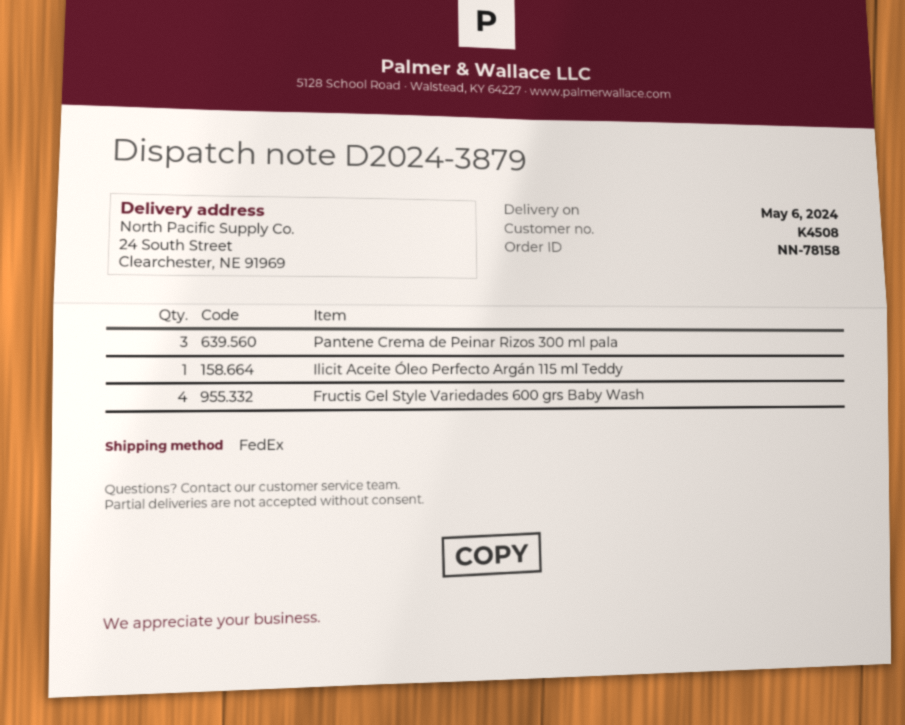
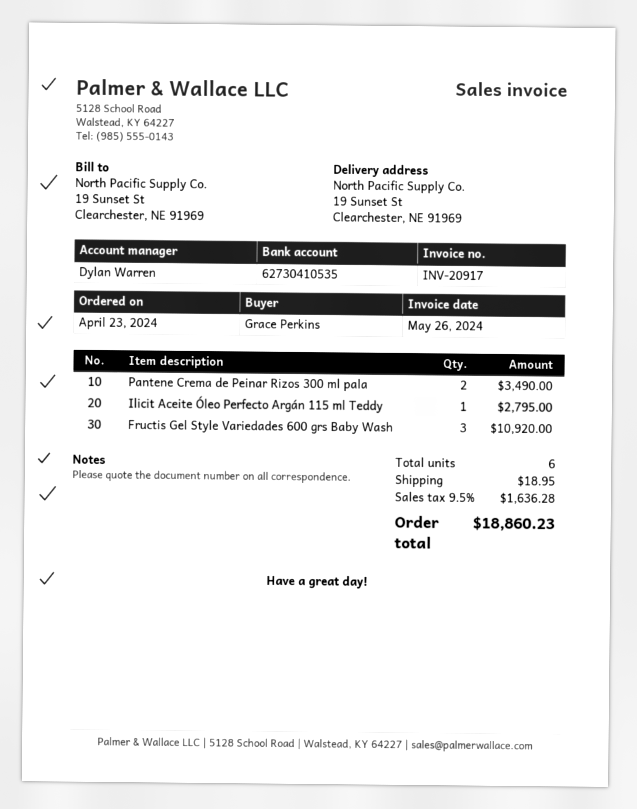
ship to: 24 South Street, Clearchester, NE 91969 -> 19 Sunset St, Clearchester, NE 91969
Pantene Crema de Peinar Rizos 300 ml pala: 3 -> 2
Fructis Gel Style Variedades 600 grs Baby Wash: 4 -> 3

